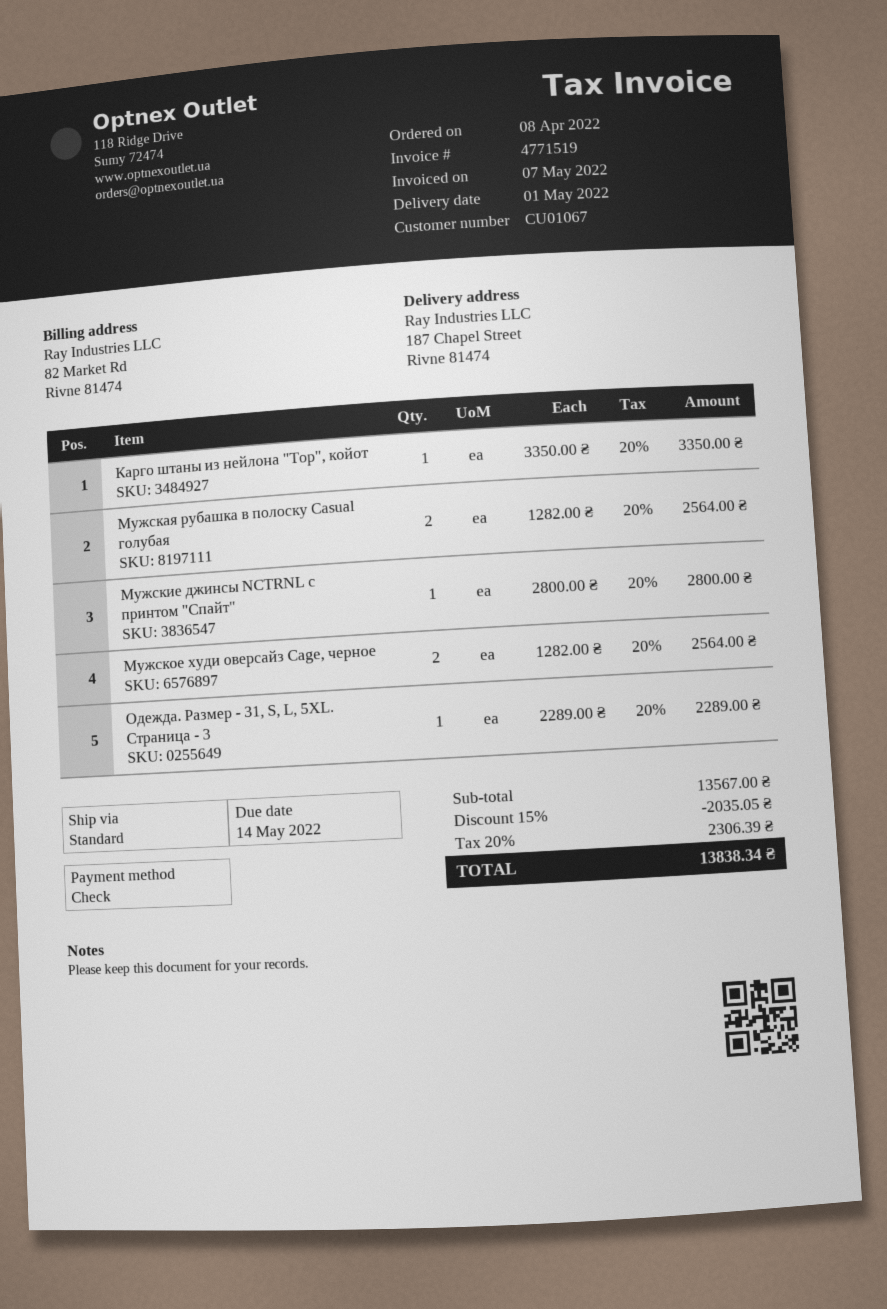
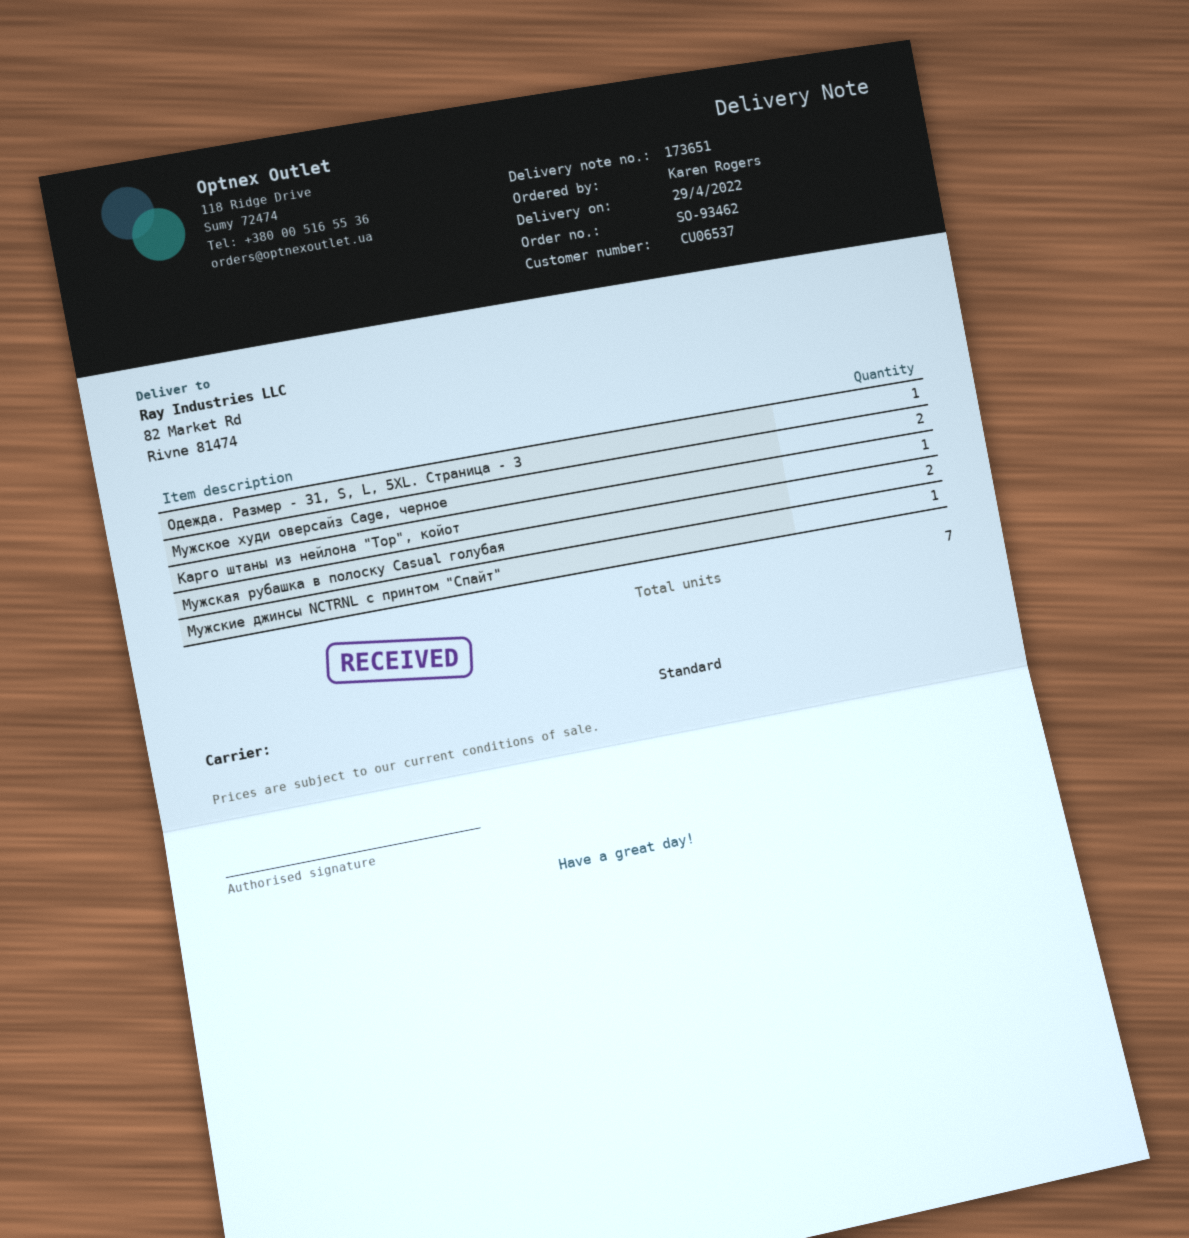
delivery date: 2022-05-01 -> 2022-04-29
customer number: CU01067 -> CU06537
ship to: 187 Chapel Street, Rivne 81474 -> 82 Market Rd, Rivne 81474

